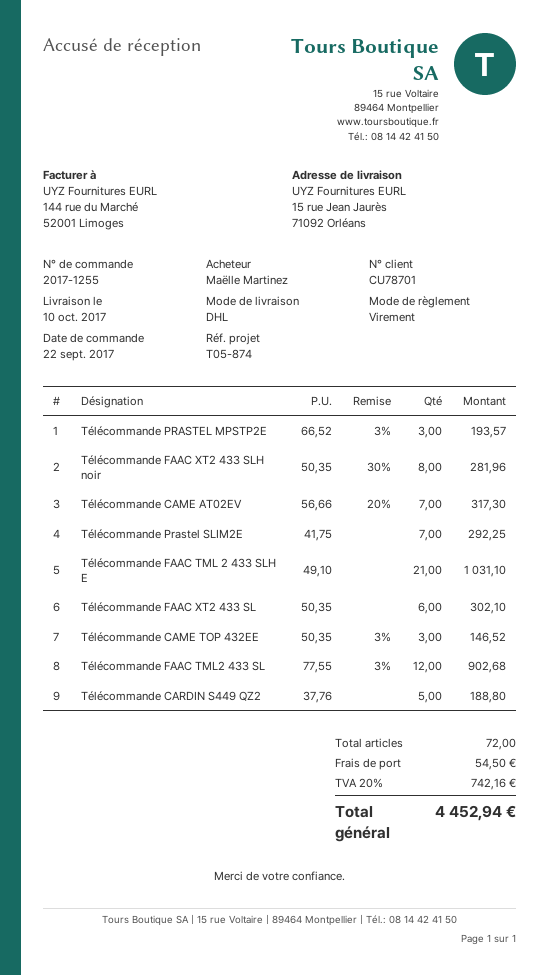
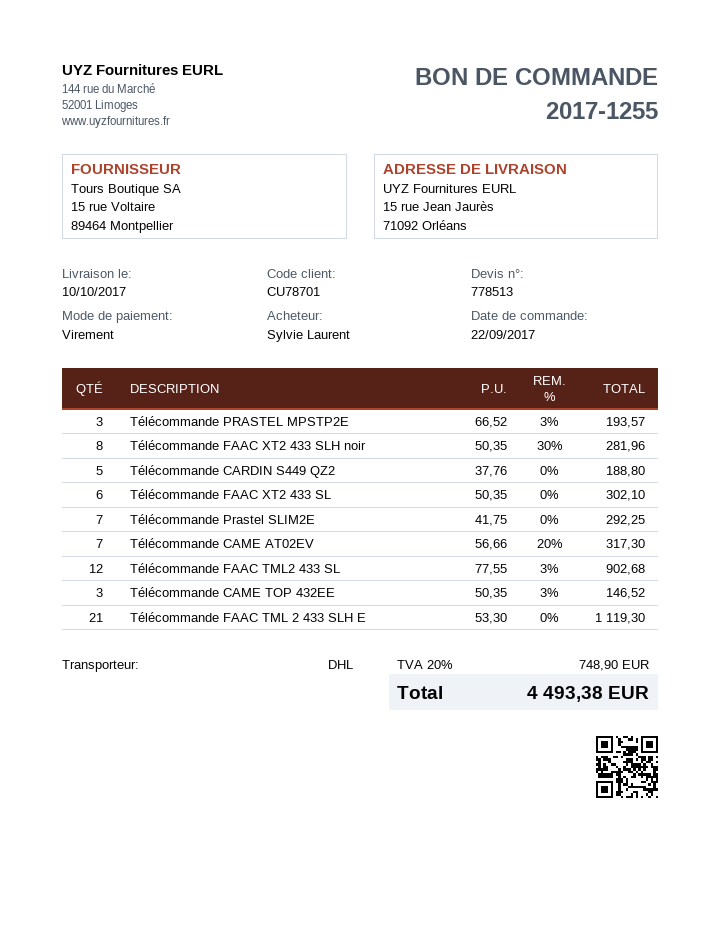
ordered by: Maëlle Martinez -> Sylvie Laurent
Télécommande FAAC TML 2 433 SLH E: 21 x 49.10 = 1031.10 -> 21 x 53.30 = 1119.30
shipping: 54.50 -> none
tax: 20% = 742.16 -> 20% = 748.90
total: 4452.94 -> 4493.38

